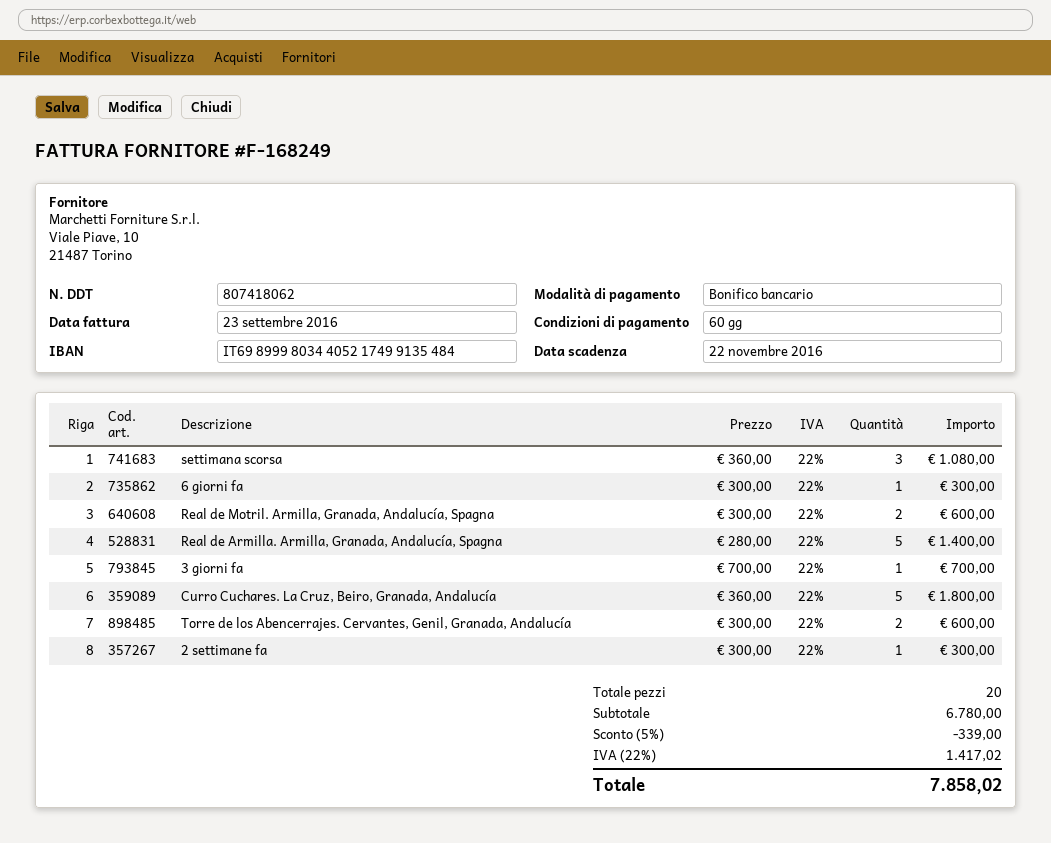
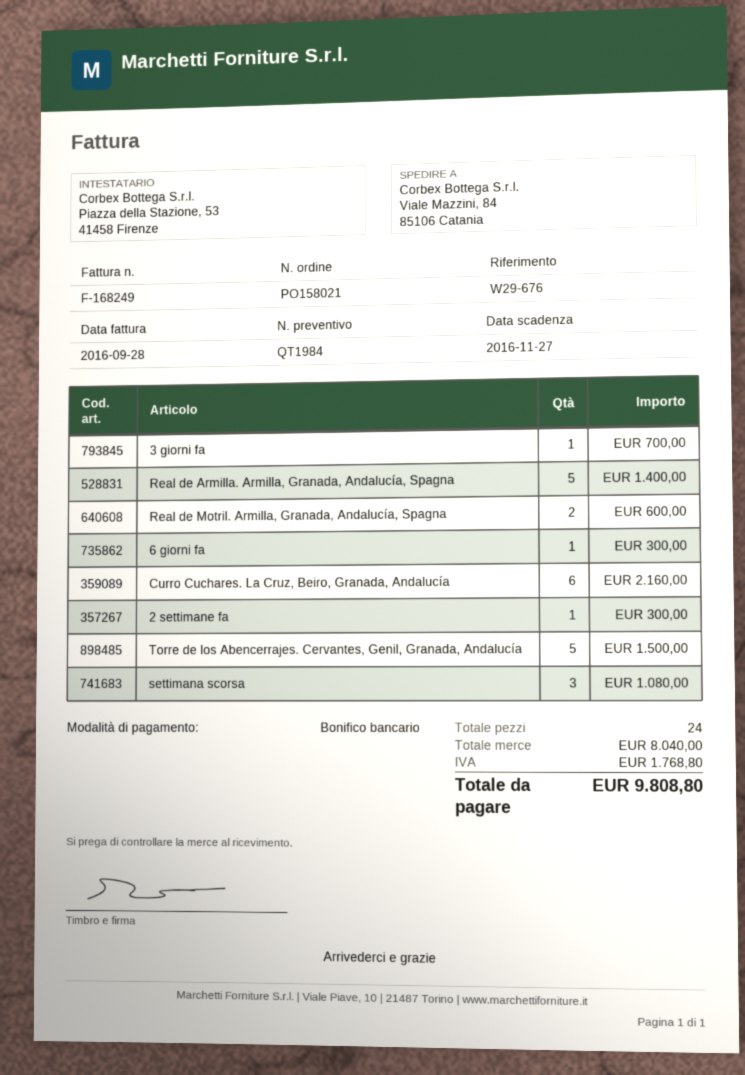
invoice date: 2016-09-23 -> 2016-09-28
due date: 2016-11-22 -> 2016-11-27
Curro Cuchares. La Cruz, Beiro, Granada, Andalucía: 5 for 1800.00 -> 6 for 2160.00
Torre de los Abencerrajes. Cervantes, Genil, Granada, Andalucía: 2 for 600.00 -> 5 for 1500.00
total quantity: 20 -> 24
subtotal: 6780.00 -> 8040.00
discount: 5% = 339.00 -> none
tax: 1417.02 -> 1768.80
total: 7858.02 -> 9808.80

